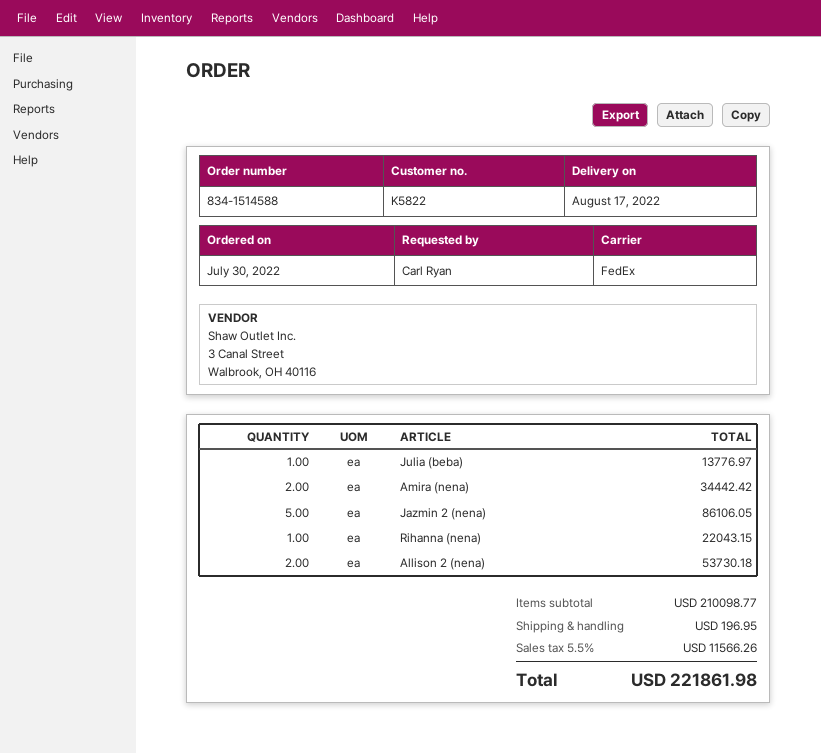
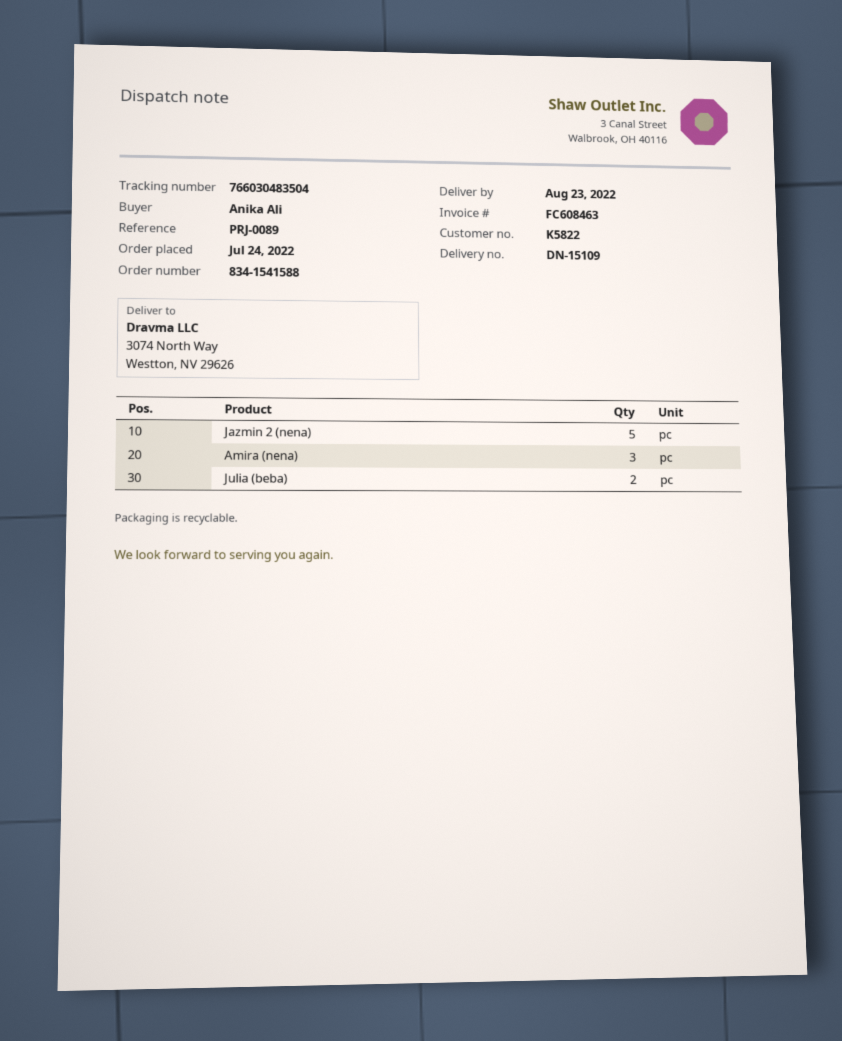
order number: 834-1514588 -> 834-1541588
order date: 2022-07-30 -> 2022-07-24
delivery date: 2022-08-17 -> 2022-08-23
ordered by: Carl Ryan -> Anika Ali
Julia (beba): 1 -> 2
Amira (nena): 2 -> 3
Rihanna (nena): 1 -> none
Allison 2 (nena): 2 -> none

